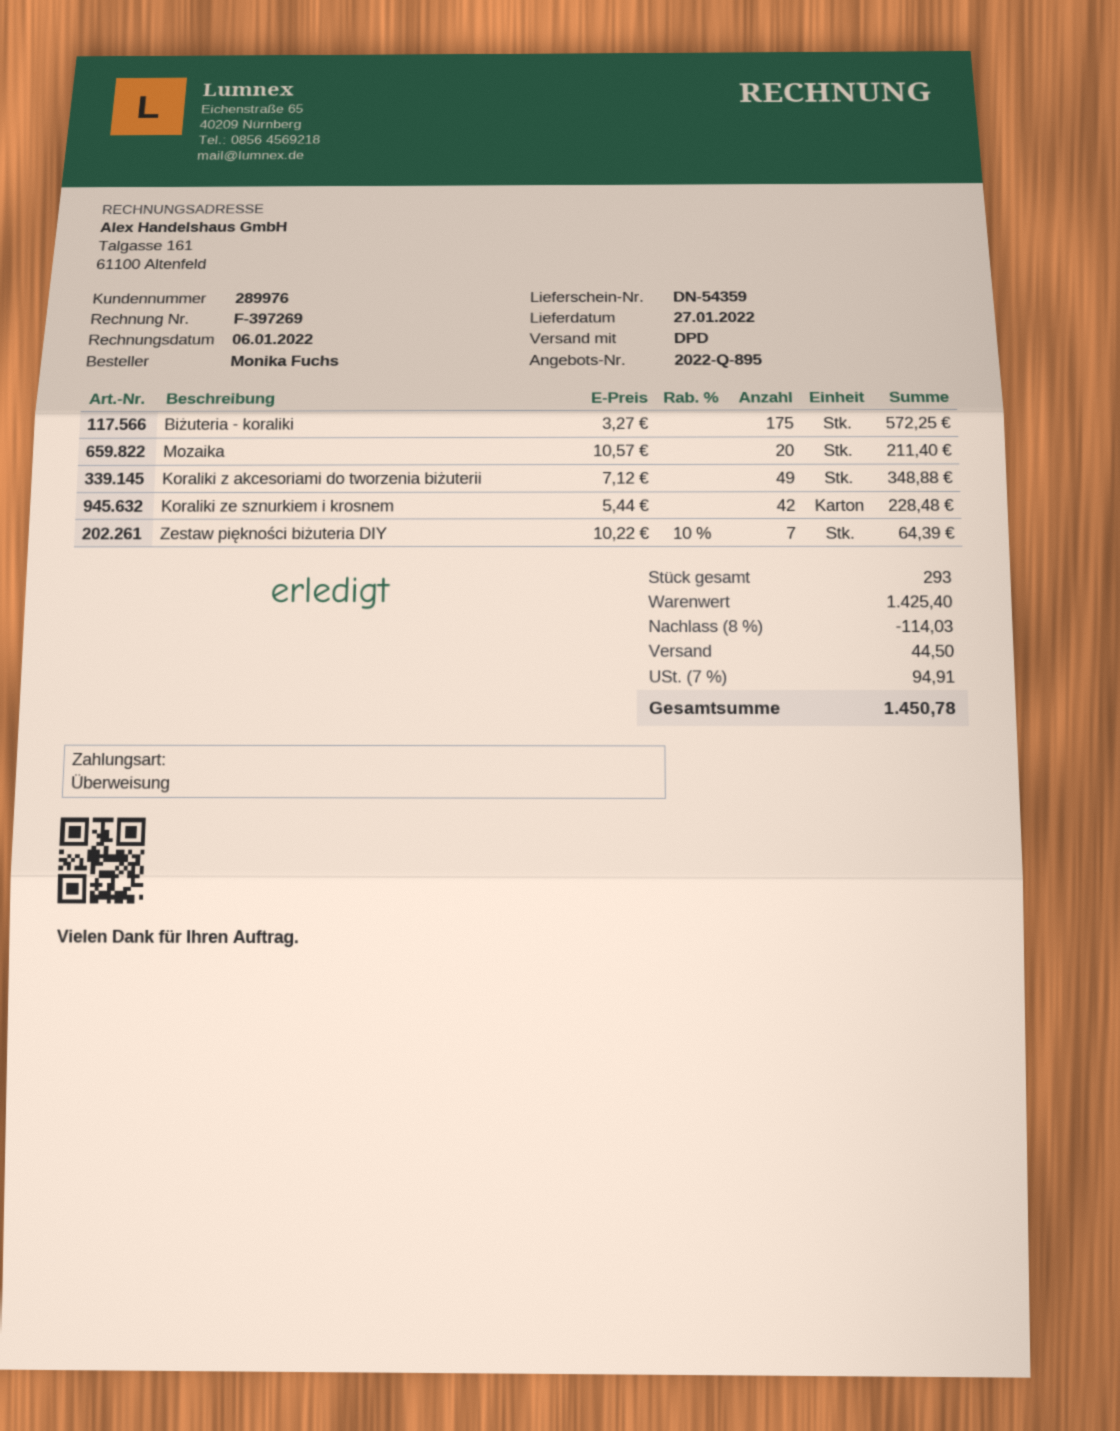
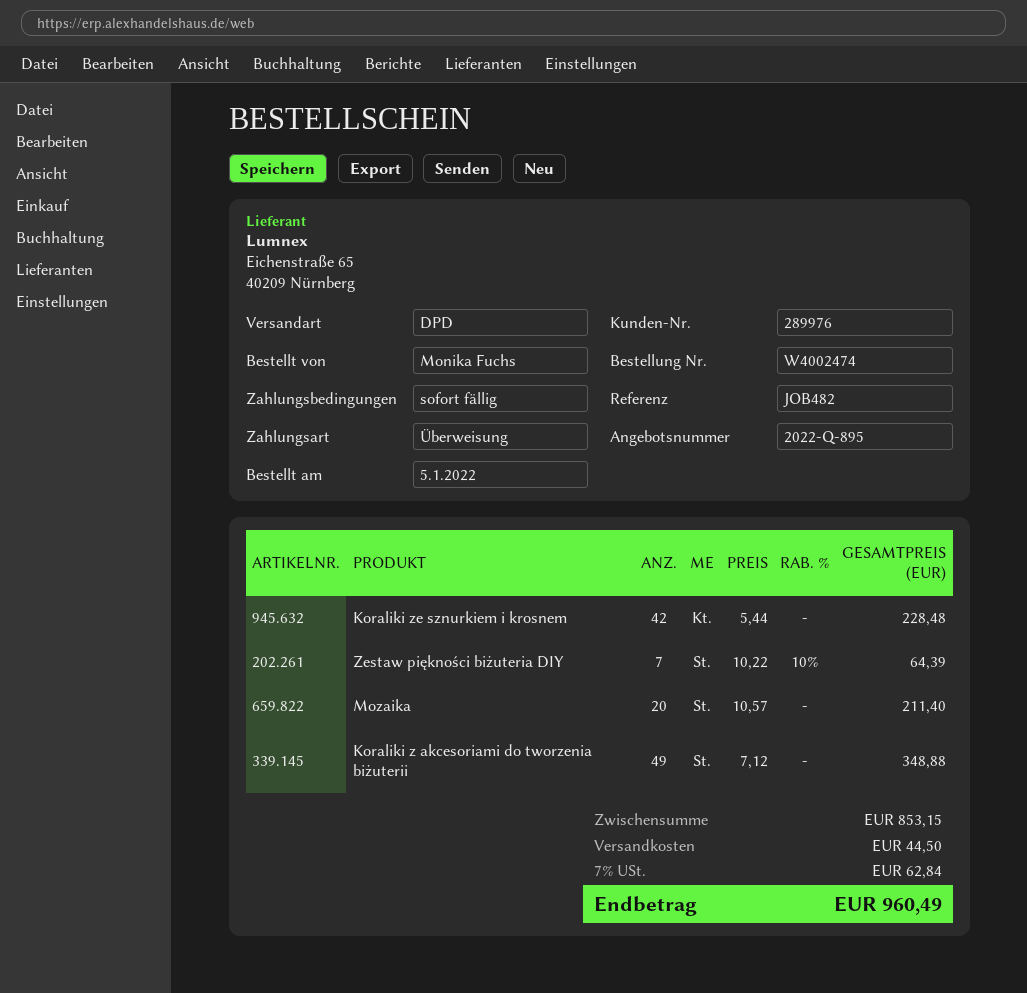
Biżuteria - koraliki: 175 x 3.27 = 572.25 -> none
subtotal: 1425.40 -> 853.15
discount: 8% = 114.03 -> none
tax: 7% = 94.91 -> 7% = 62.84
total: 1450.78 -> 960.49

